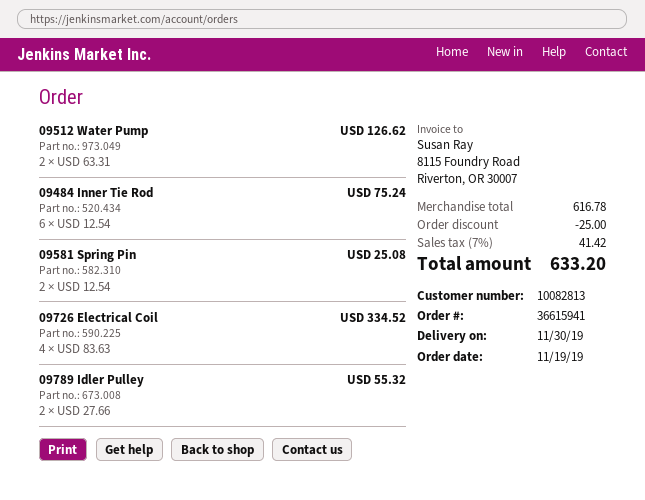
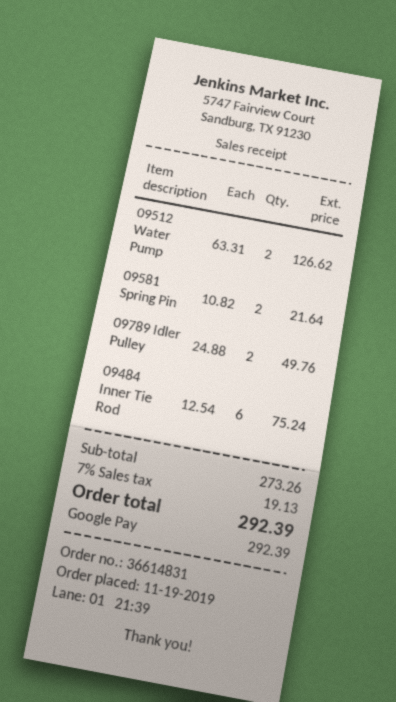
order number: 36615941 -> 36614831
09581 Spring Pin: 2 x 12.54 = 25.08 -> 2 x 10.82 = 21.64
09726 Electrical Coil: 4 x 83.63 = 334.52 -> none
09789 Idler Pulley: 2 x 27.66 = 55.32 -> 2 x 24.88 = 49.76
subtotal: 616.78 -> 273.26
discount: 25.00 -> none
tax: 7% = 41.42 -> 7% = 19.13
total: 633.20 -> 292.39

